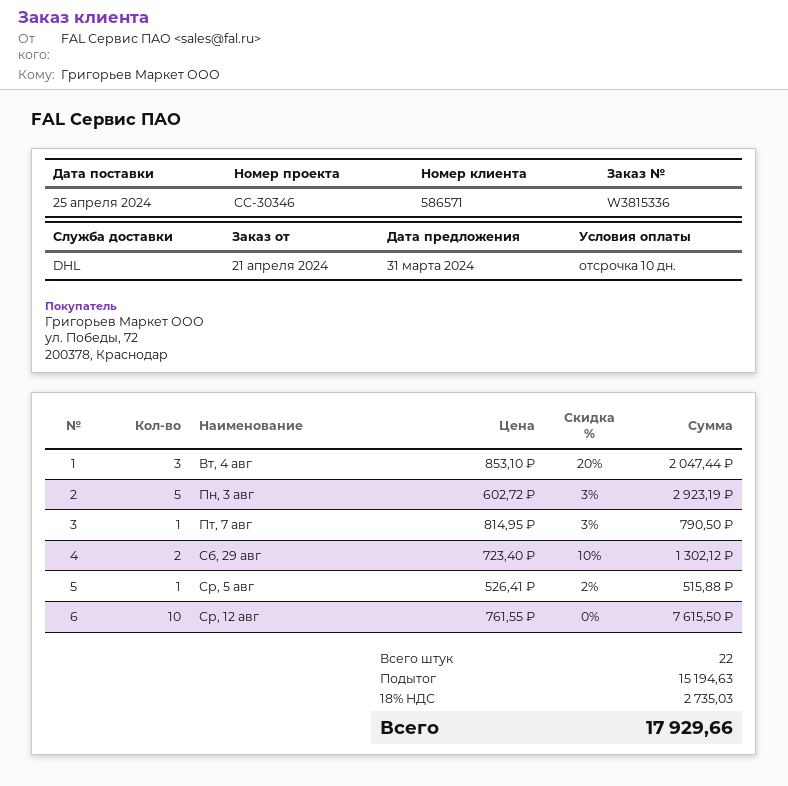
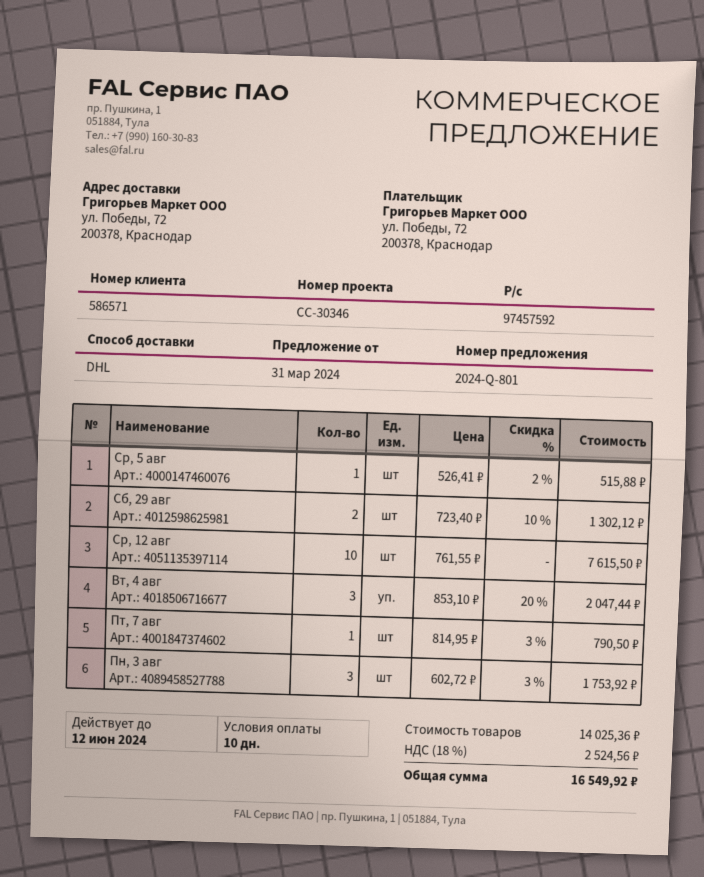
Пн, 3 авг: 5 x 602.72 - 3% = 2923.19 -> 3 x 602.72 - 3% = 1753.92
subtotal: 15194.63 -> 14025.36
tax: 18% = 2735.03 -> 18% = 2524.56
total: 17929.66 -> 16549.92

